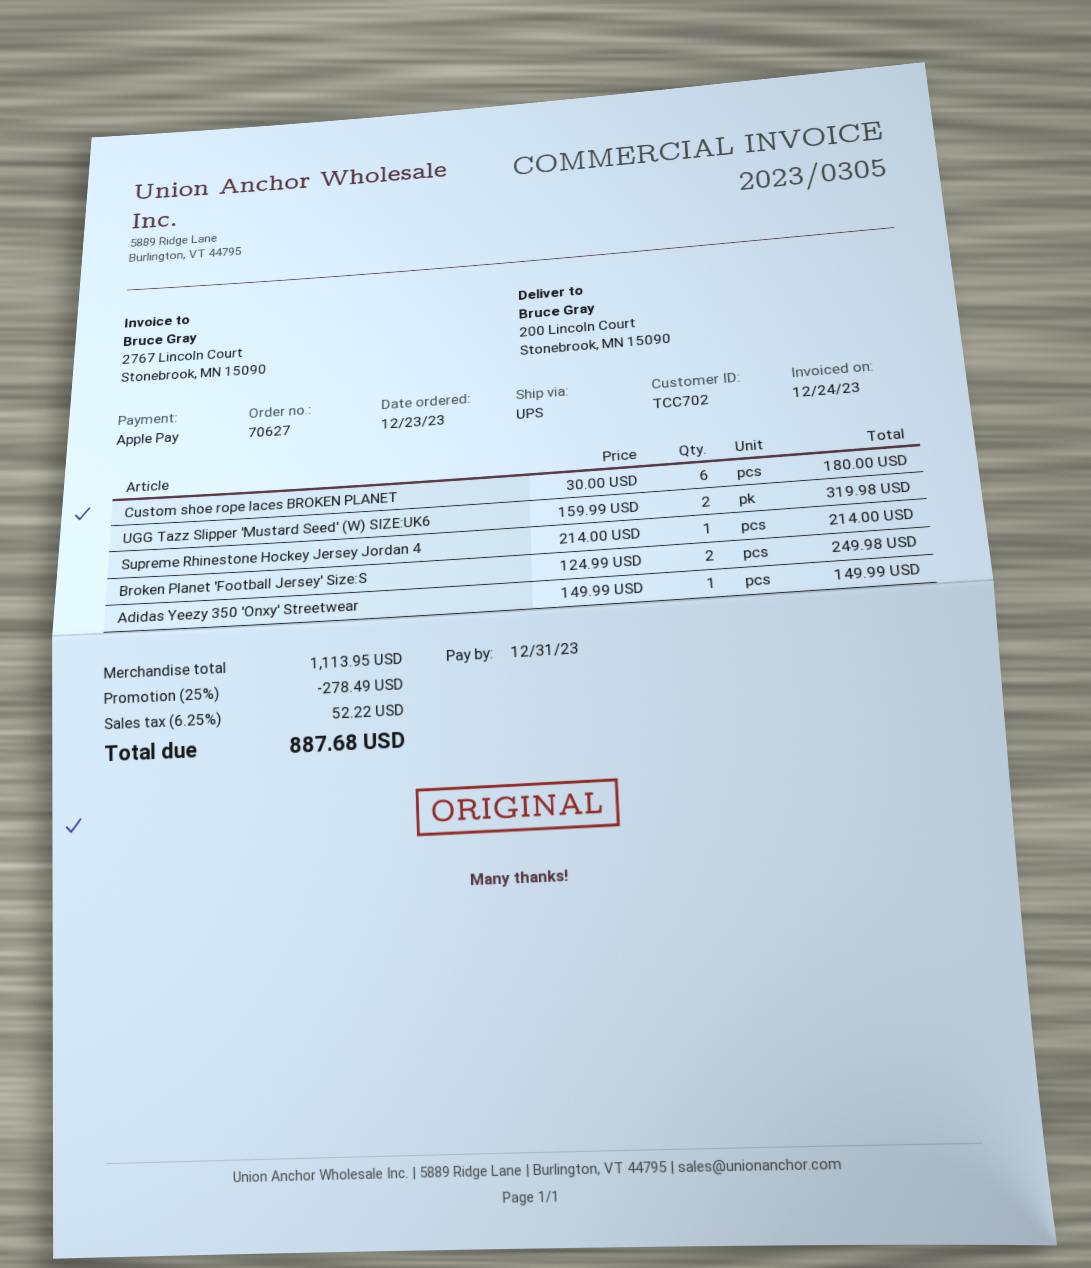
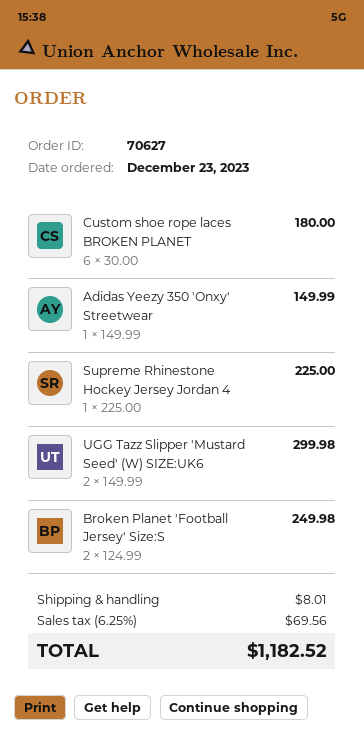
UGG Tazz Slipper 'Mustard Seed' (W) SIZE:UK6: 2 x 159.99 = 319.98 -> 2 x 149.99 = 299.98
Supreme Rhinestone Hockey Jersey Jordan 4: 1 x 214.00 = 214.00 -> 1 x 225.00 = 225.00
discount: 25% = 278.49 -> none
shipping: none -> 8.01
tax: 6.25% = 52.22 -> 6.25% = 69.56
total: 887.68 -> 1182.52

